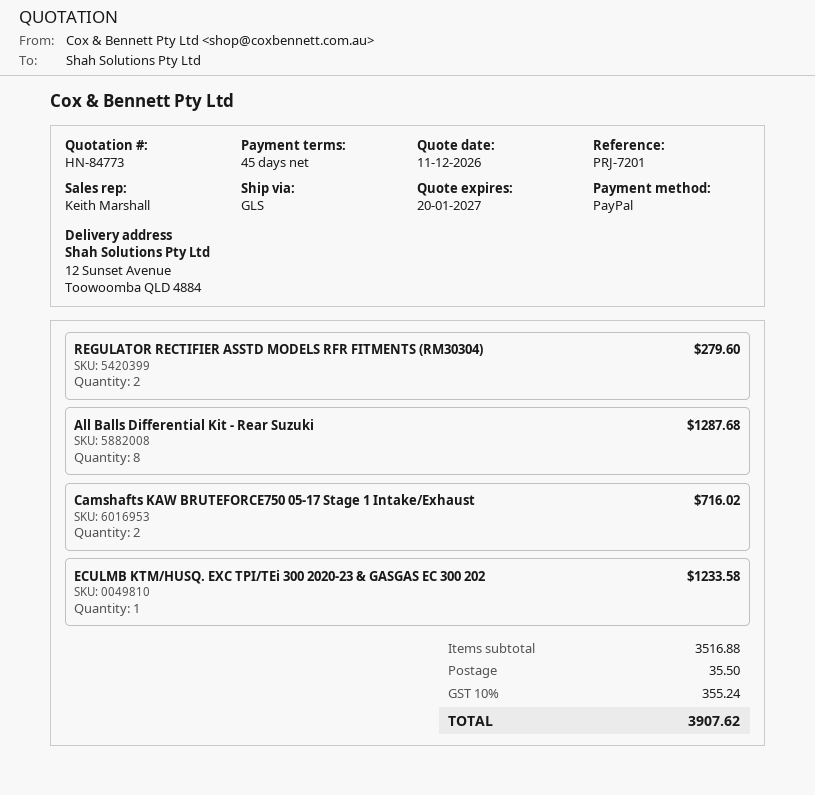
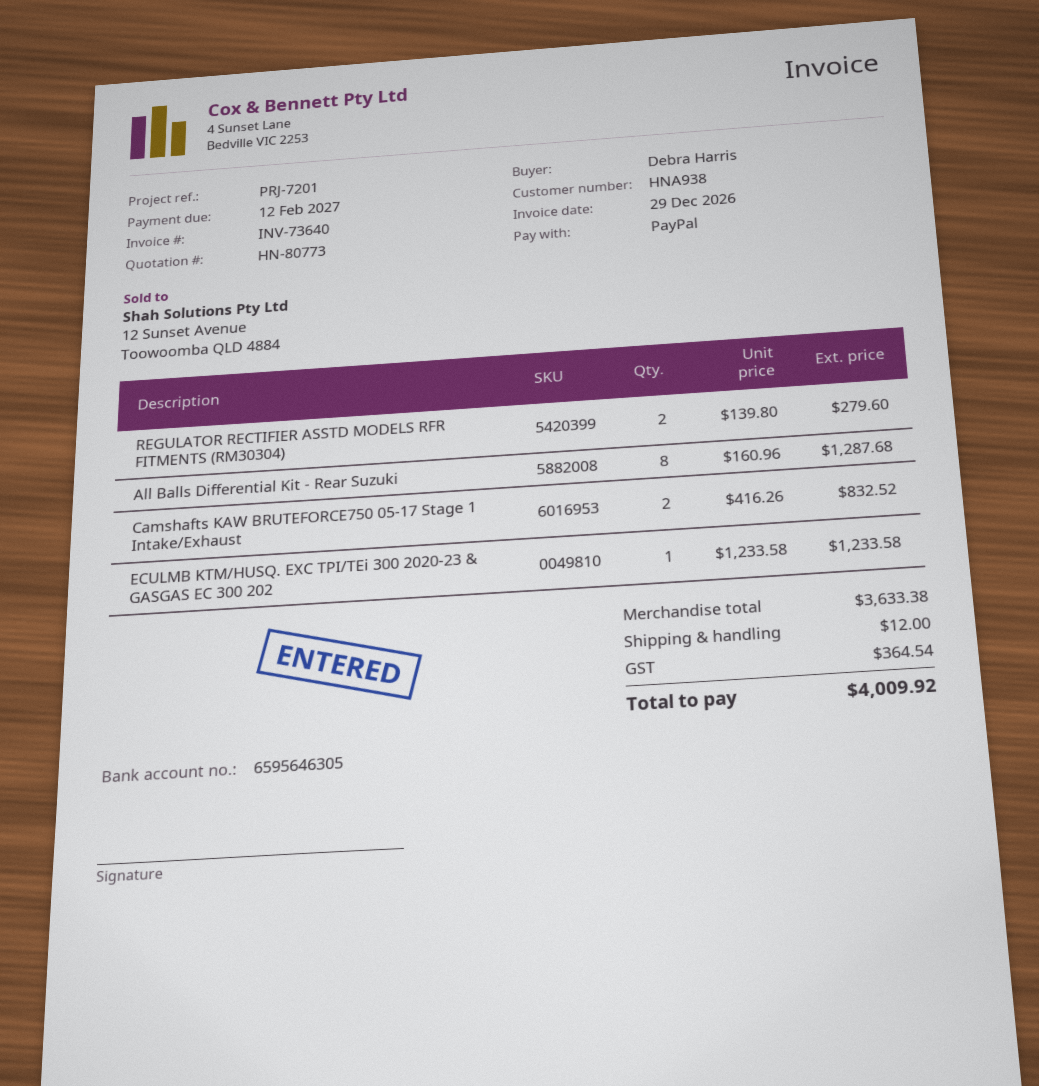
quote number: HN-84773 -> HN-80773
Camshafts KAW BRUTEFORCE750 05-17 Stage 1 Intake/Exhaust: 2 for 716.02 -> 2 for 832.52
subtotal: 3516.88 -> 3633.38
shipping: 35.50 -> 12.00
tax: 355.24 -> 364.54
total: 3907.62 -> 4009.92

